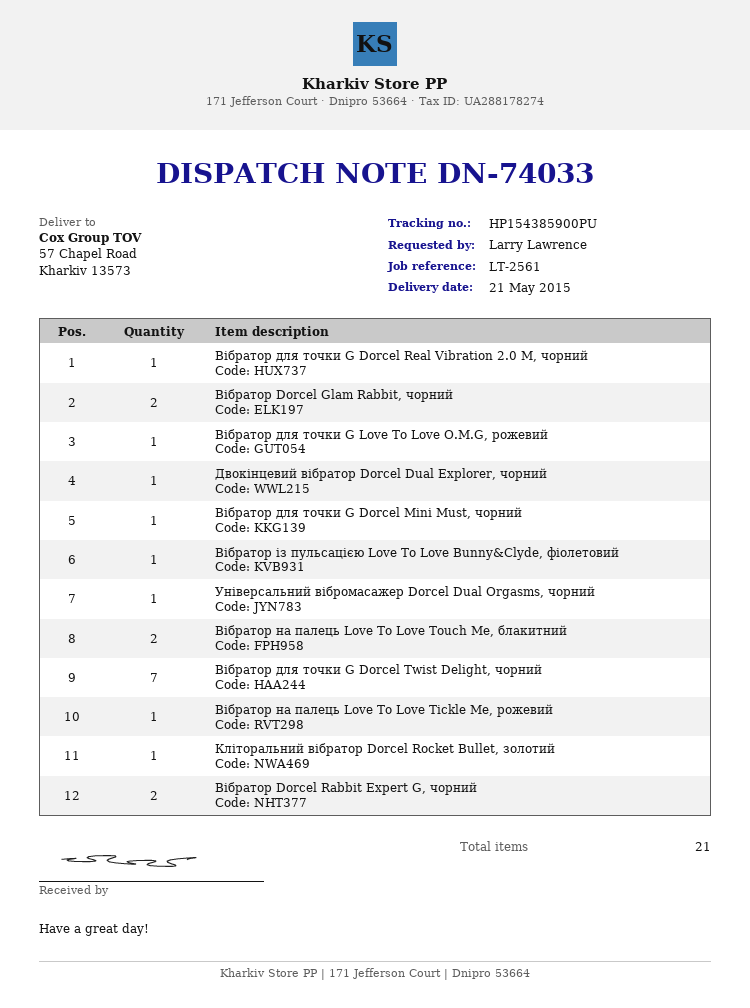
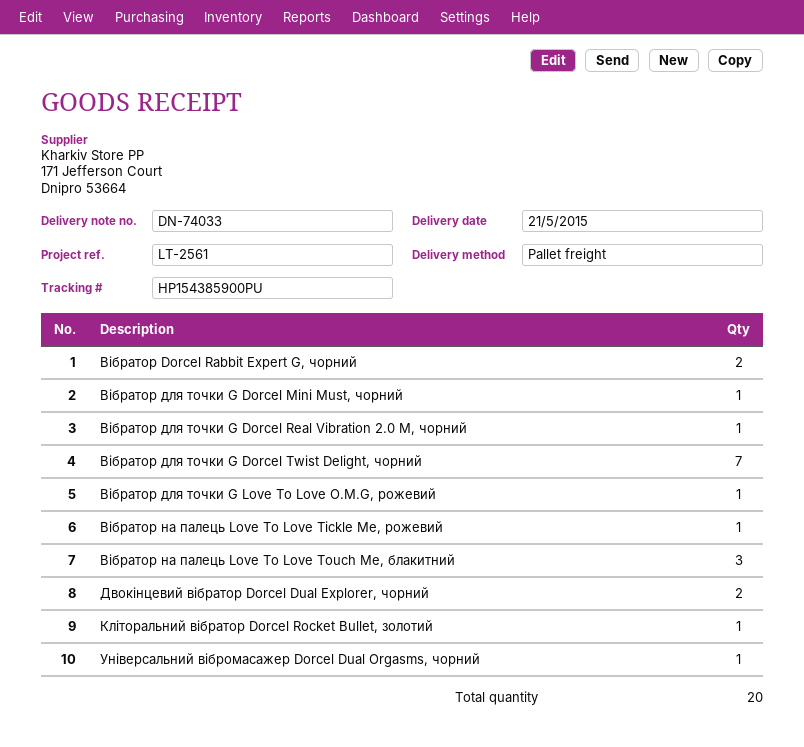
Вібратор Dorcel Glam Rabbit, чорний: 2 -> none
Двокінцевий вібратор Dorcel Dual Explorer, чорний: 1 -> 2
Вібратор із пульсацією Love To Love Bunny&Clyde, фіолетовий: 1 -> none
Вібратор на палець Love To Love Touch Me, блакитний: 2 -> 3
total quantity: 21 -> 20

